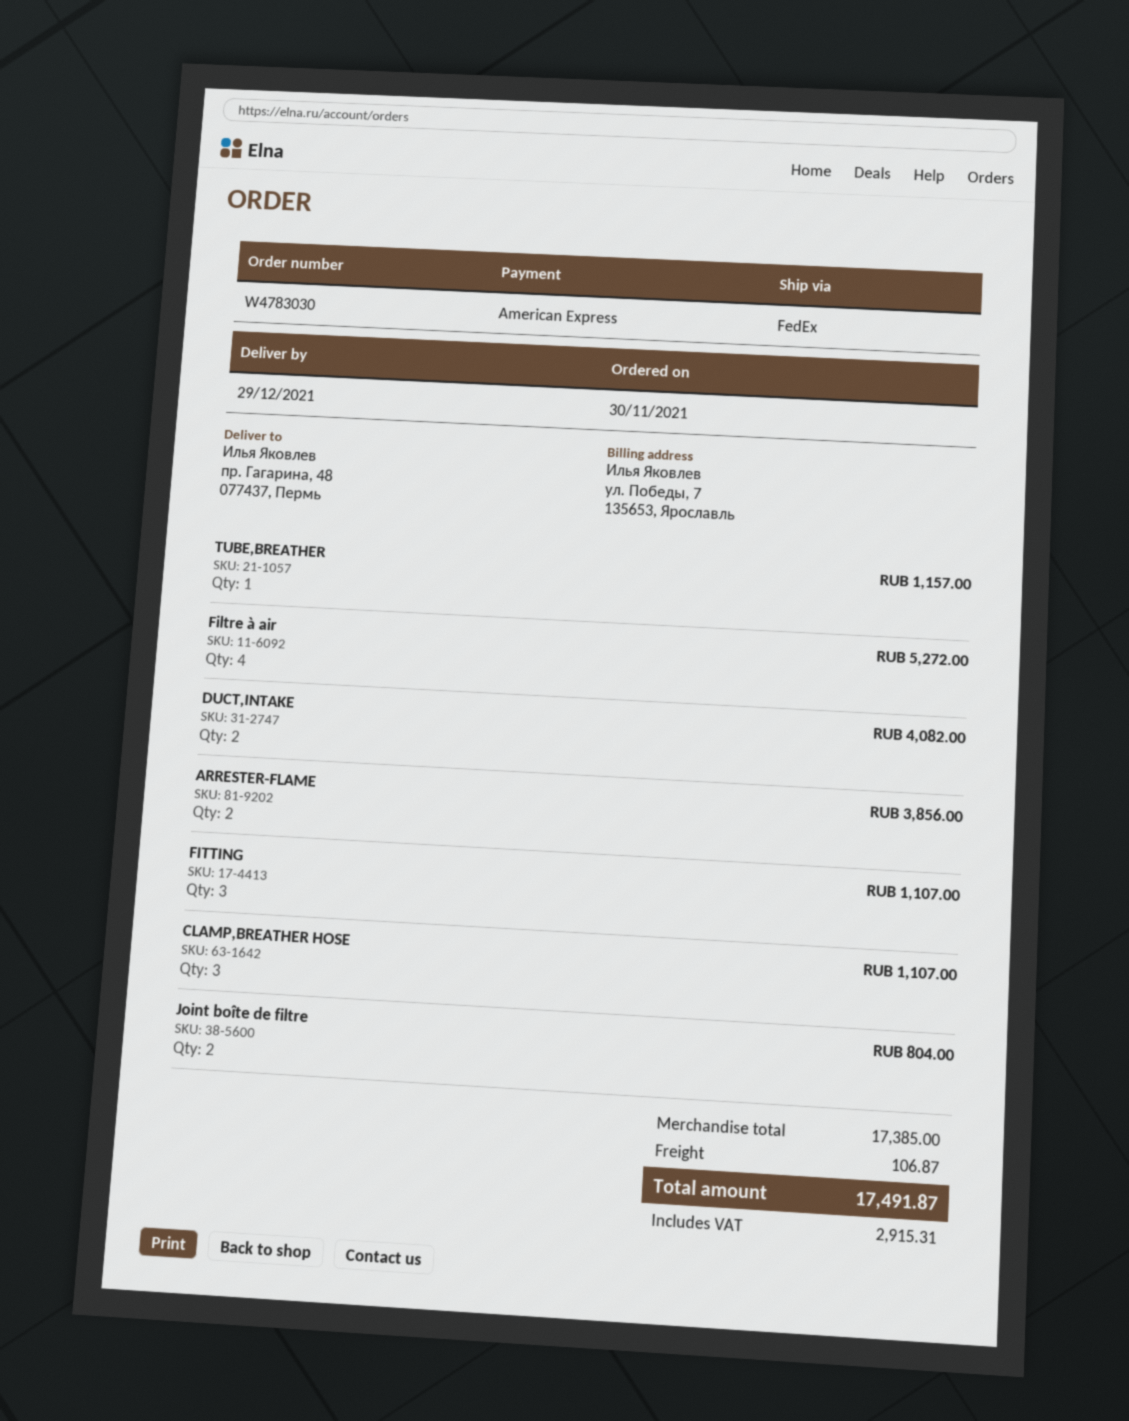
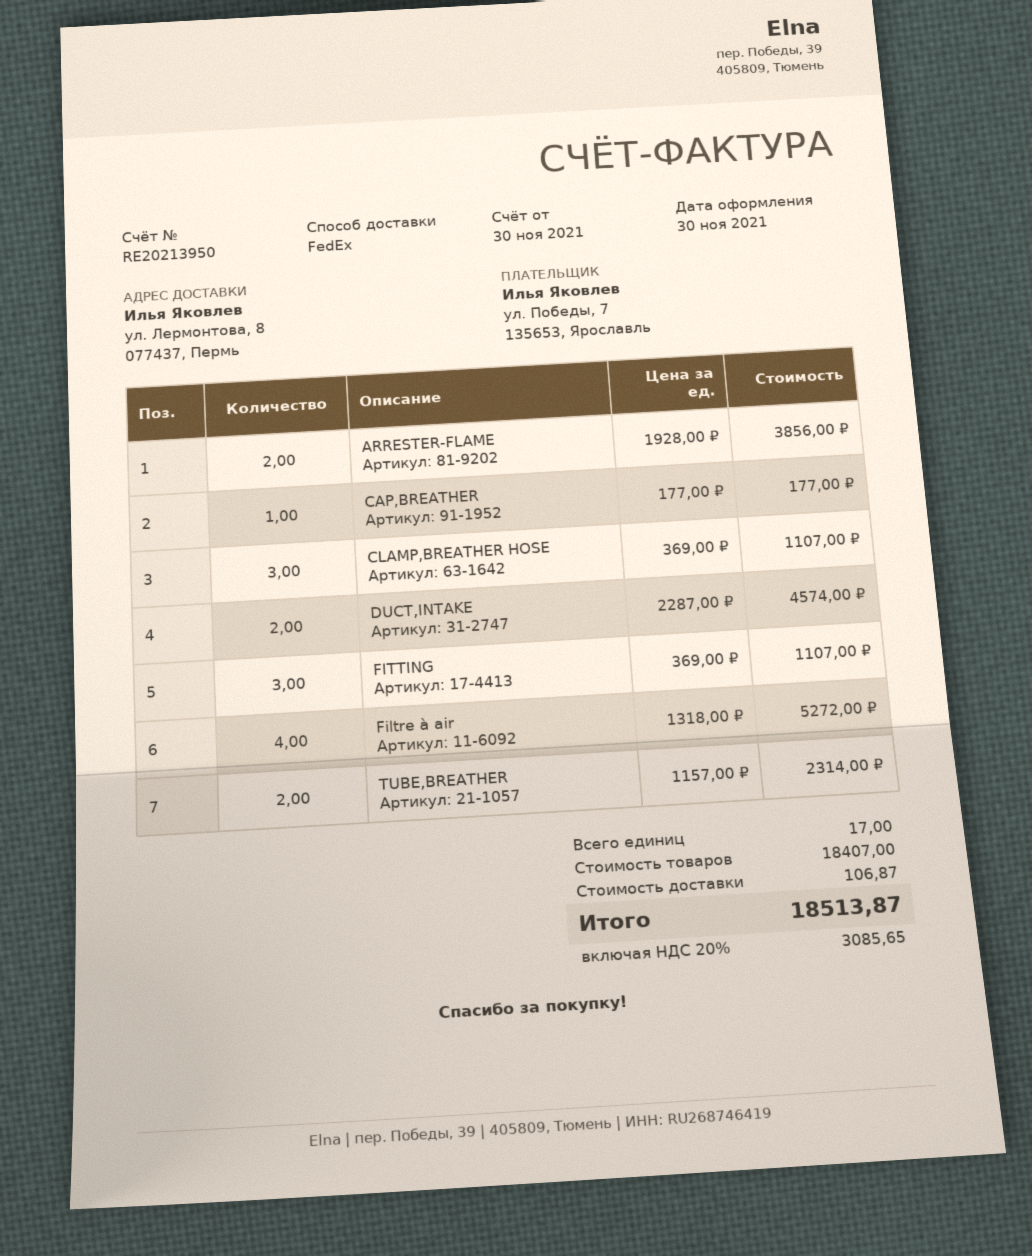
ship to: пр. Гагарина, 48, 077437, Пермь -> ул. Лермонтова, 8, 077437, Пермь
TUBE,BREATHER: 1 for 1157.00 -> 2 for 2314.00
DUCT,INTAKE: 2 for 4082.00 -> 2 for 4574.00
Joint boîte de filtre: 2 for 804.00 -> none
CAP,BREATHER: none -> 1 for 177.00
subtotal: 17385.00 -> 18407.00
tax: 2915.31 -> 3085.65
total: 17491.87 -> 18513.87

